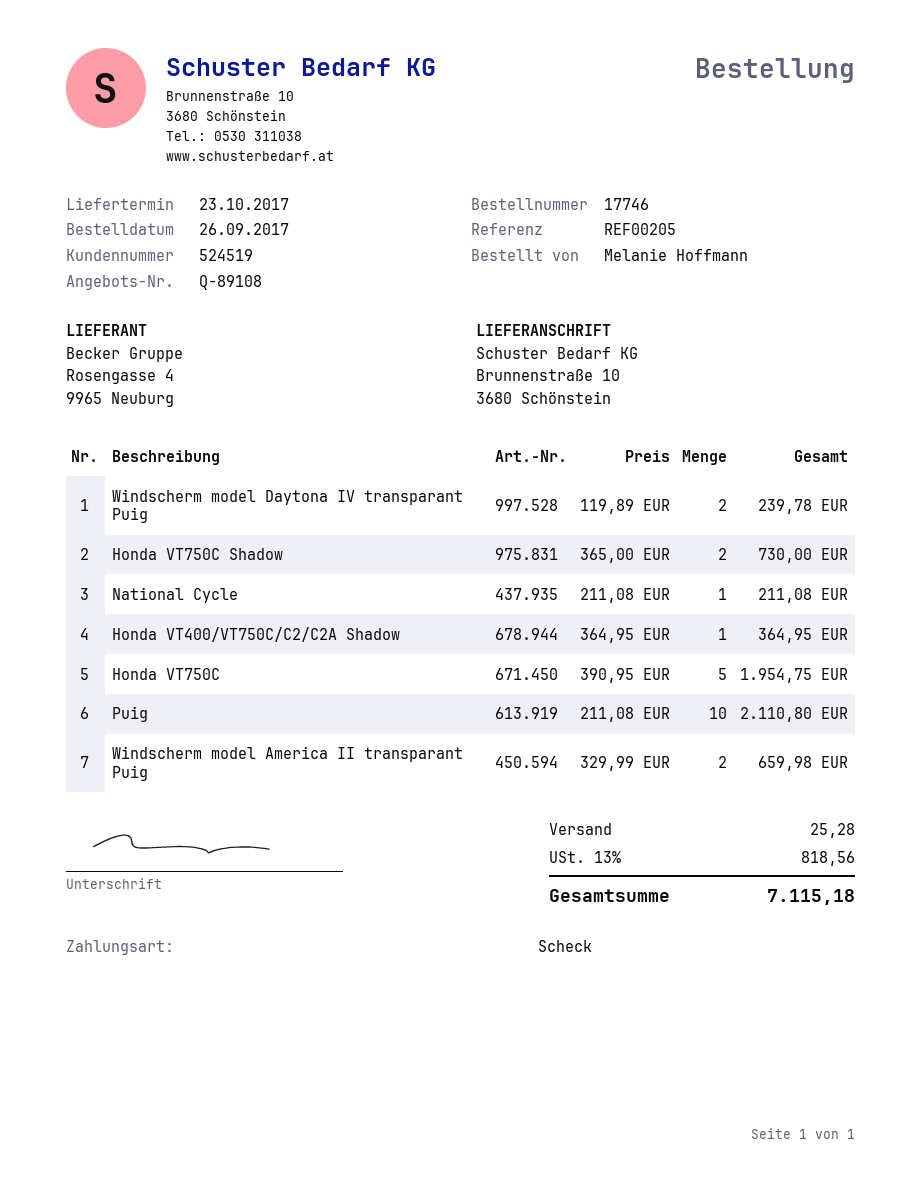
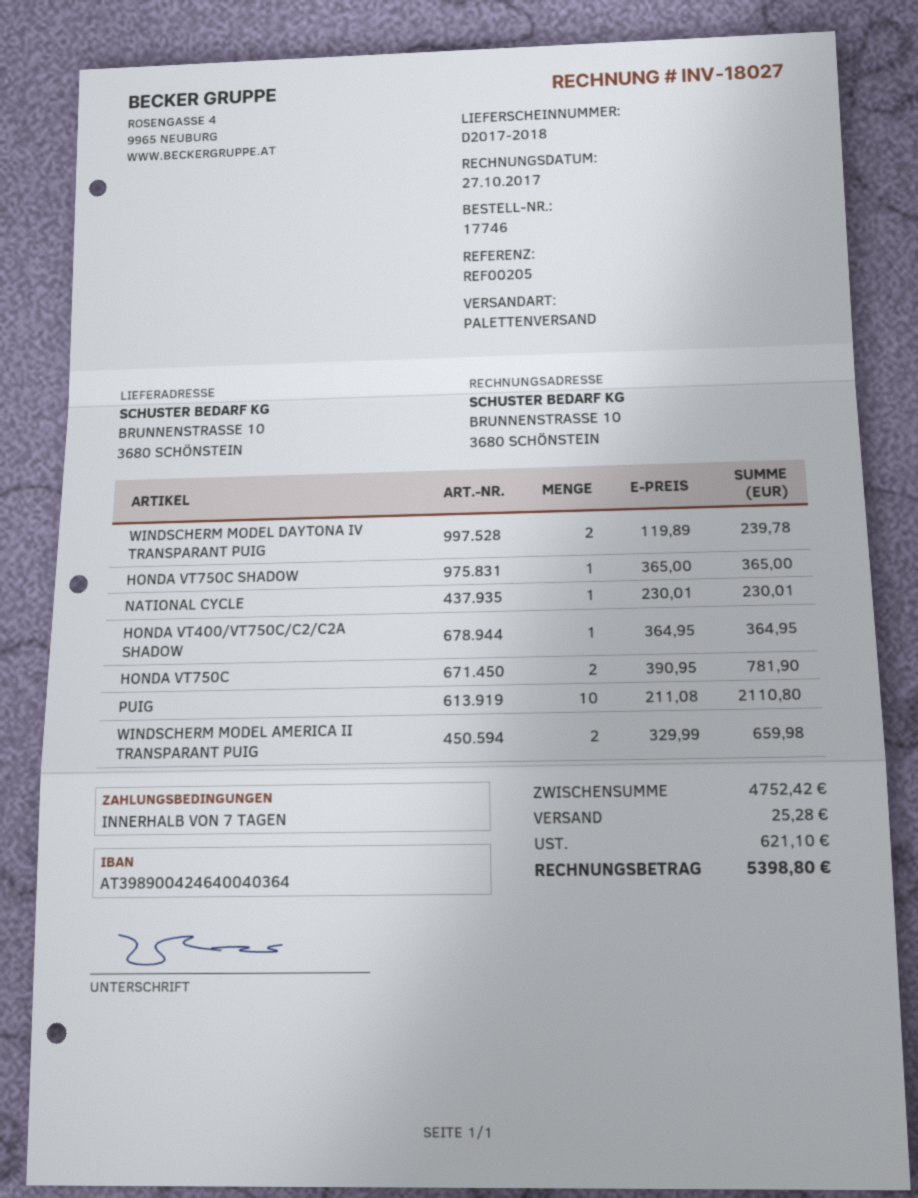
Honda VT750C Shadow: 2 x 365.00 = 730.00 -> 1 x 365.00 = 365.00
National Cycle: 1 x 211.08 = 211.08 -> 1 x 230.01 = 230.01
Honda VT750C: 5 x 390.95 = 1954.75 -> 2 x 390.95 = 781.90
tax: 818.56 -> 621.10
total: 7115.18 -> 5398.80

